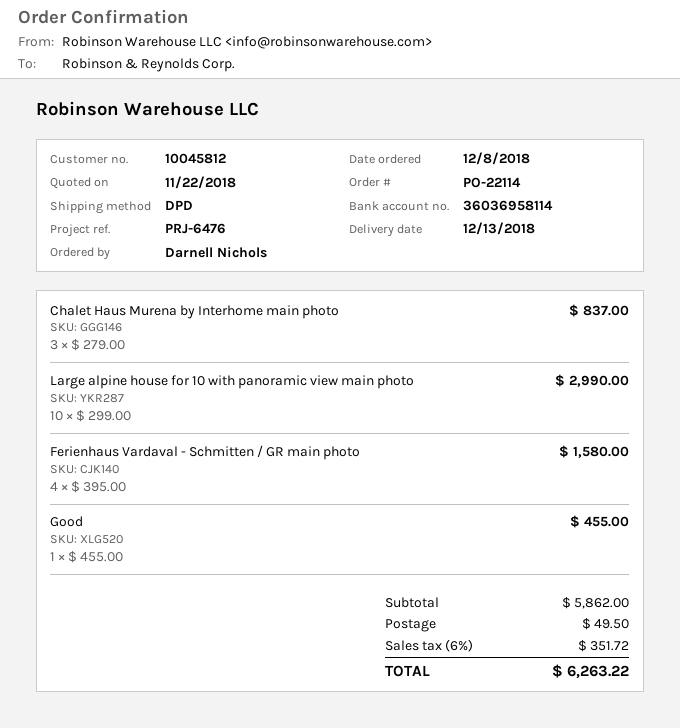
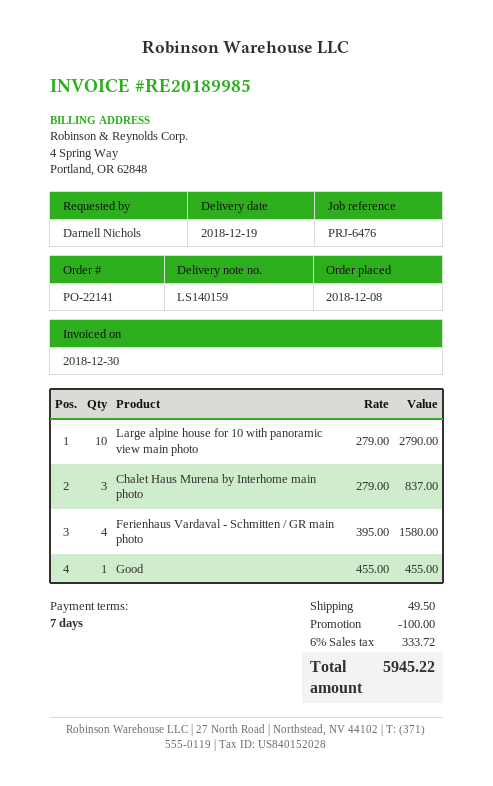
order number: PO-22114 -> PO-22141
delivery date: 2018-12-13 -> 2018-12-19
Large alpine house for 10 with panoramic view main photo: 10 x 299.00 = 2990.00 -> 10 x 279.00 = 2790.00
discount: none -> 100.00
tax: 6% = 351.72 -> 6% = 333.72
total: 6263.22 -> 5945.22

